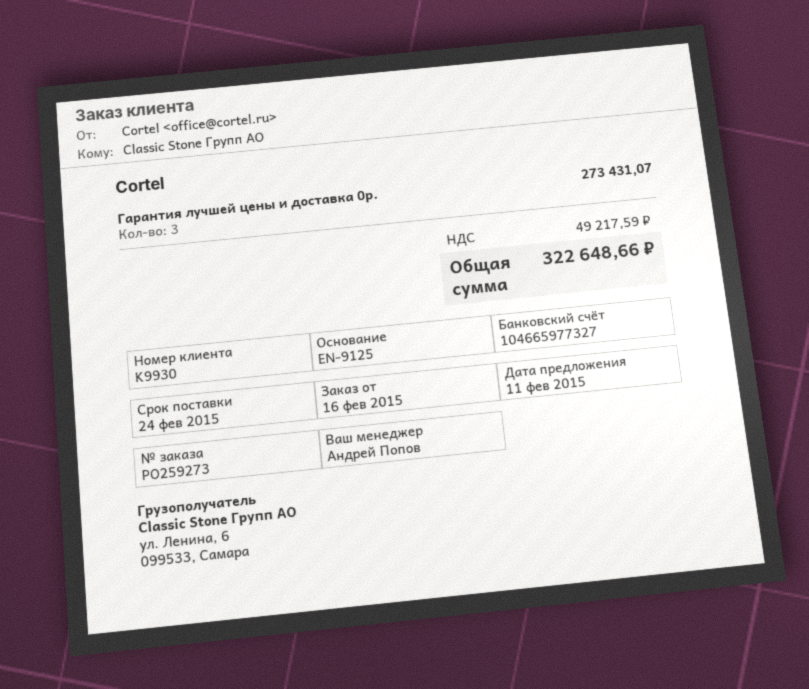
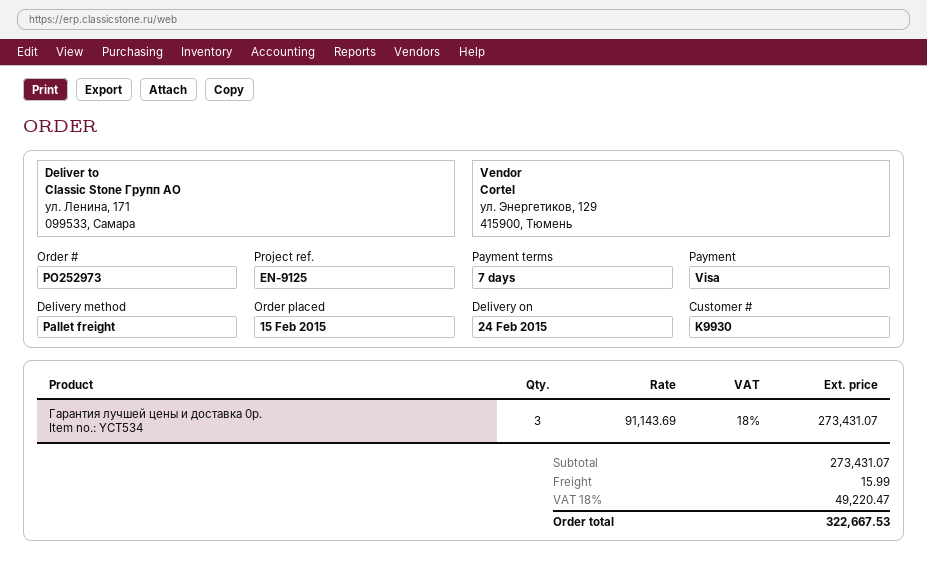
order number: PO259273 -> PO252973
order date: 2015-02-16 -> 2015-02-15
ship to: ул. Ленина, 6, 099533, Самара -> ул. Ленина, 171, 099533, Самара
shipping: none -> 15.99
tax: 49217.59 -> 49220.47
total: 322648.66 -> 322667.53

